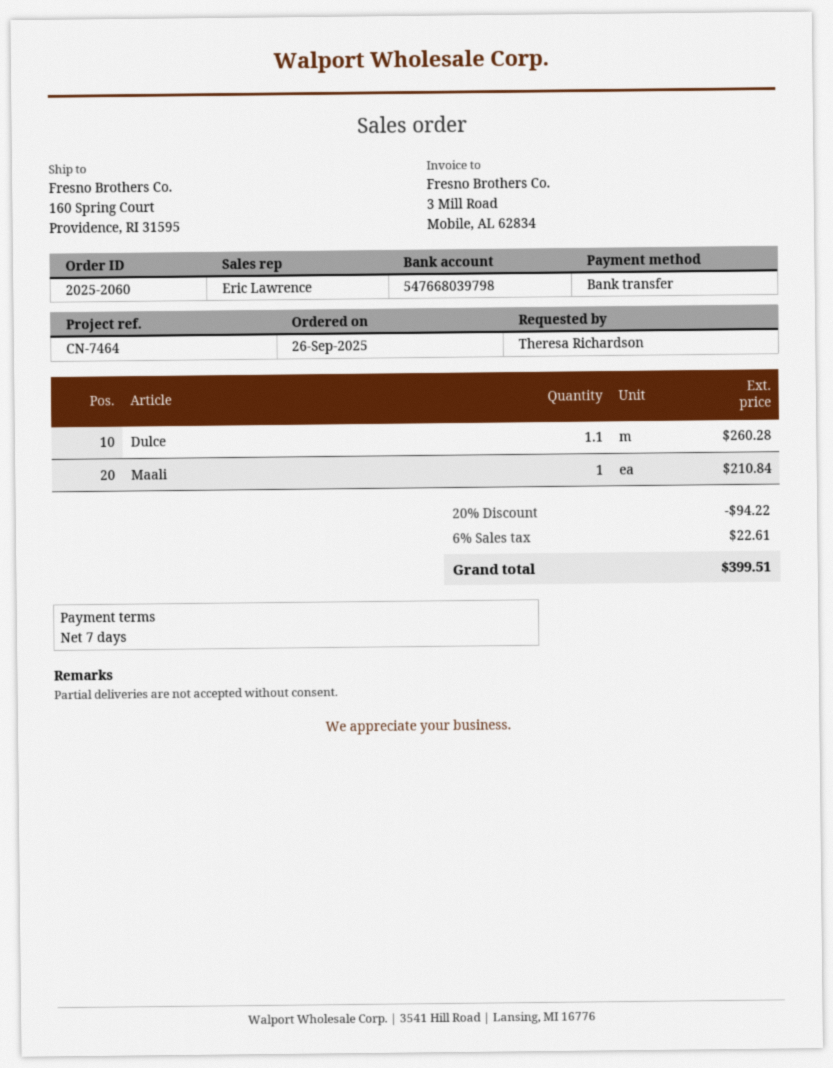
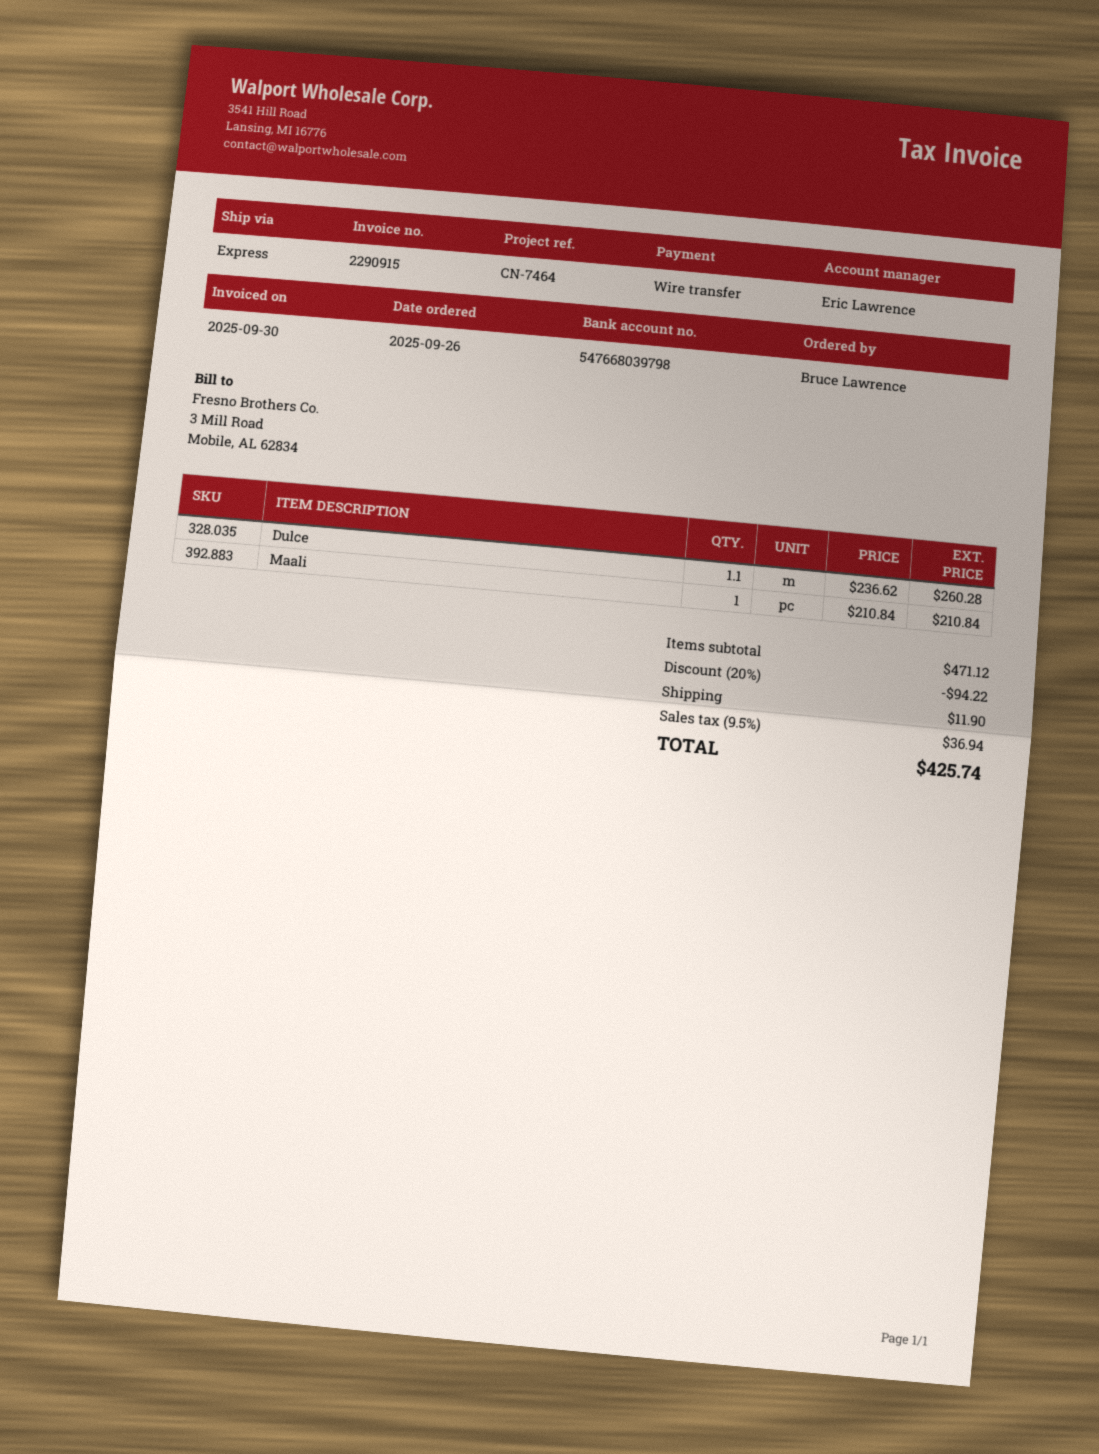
ordered by: Theresa Richardson -> Bruce Lawrence
shipping: none -> 11.90
tax: 6% = 22.61 -> 9.5% = 36.94
total: 399.51 -> 425.74

